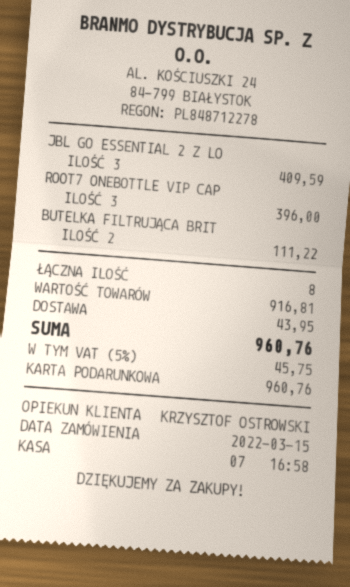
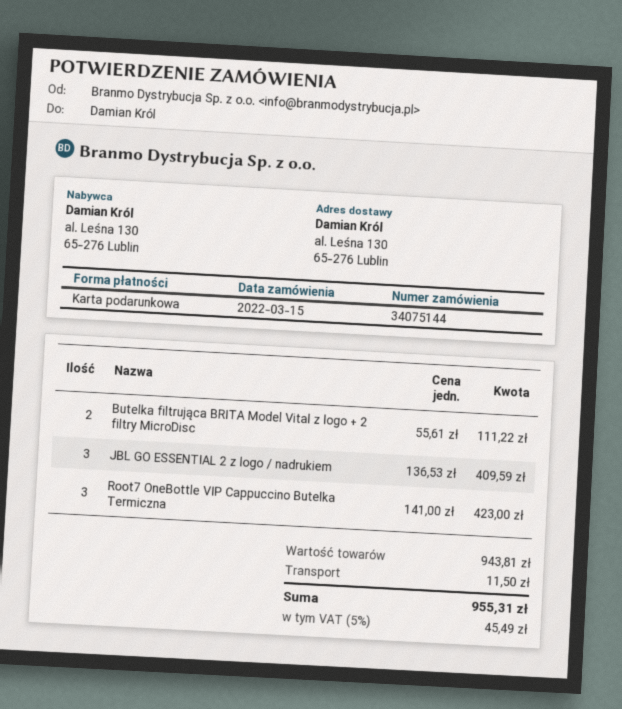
ROOT7 ONEBOTTLE VIP CAP: 3 for 396.00 -> 3 for 423.00
subtotal: 916.81 -> 943.81
shipping: 43.95 -> 11.50
tax: 5% = 45.75 -> 5% = 45.49
total: 960.76 -> 955.31

